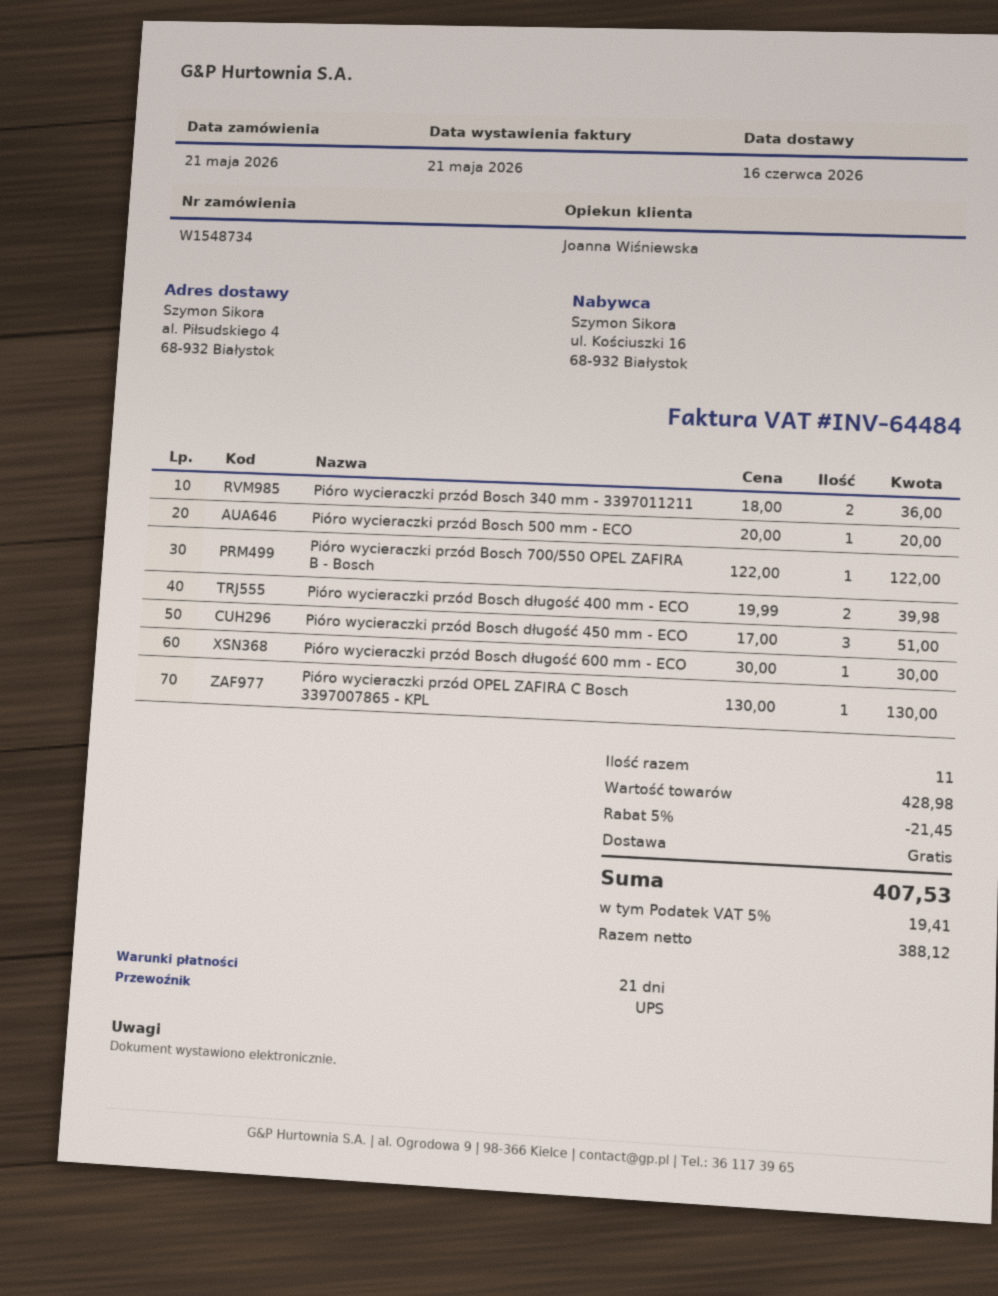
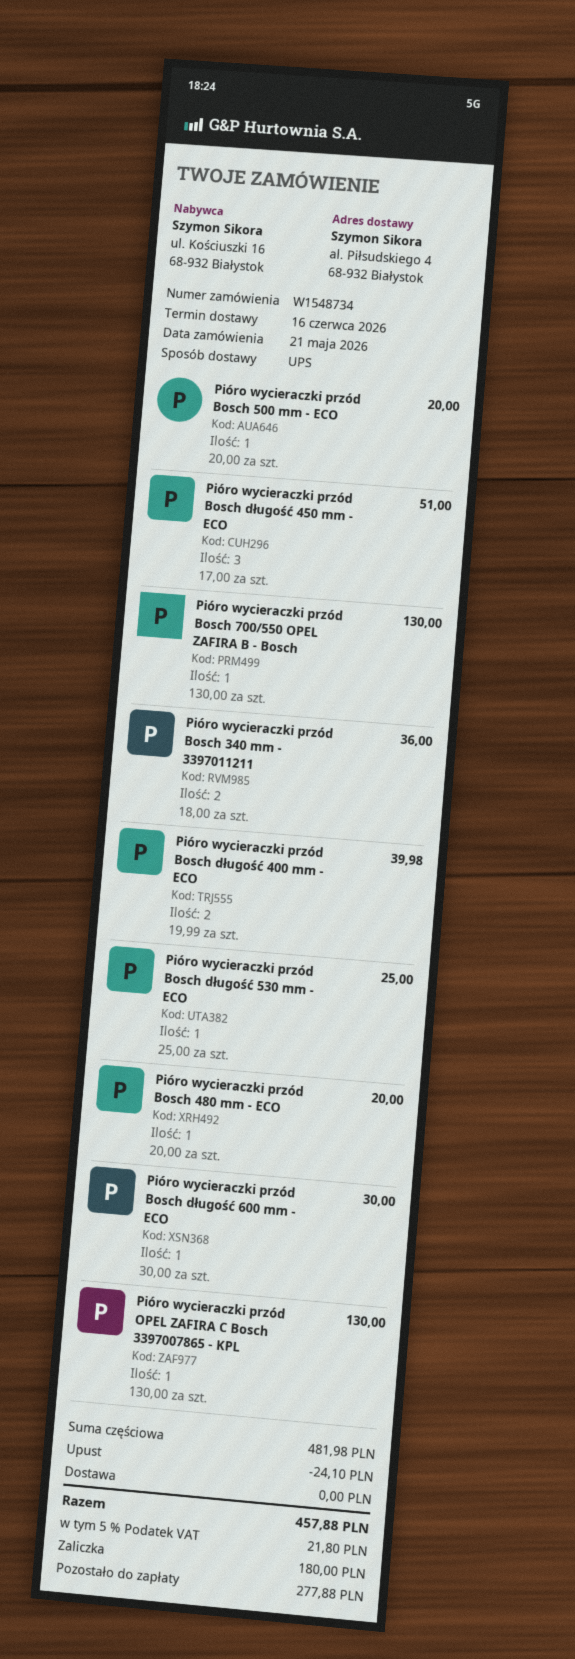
Pióro wycieraczki przód Bosch 700/550 OPEL ZAFIRA B - Bosch: 1 x 122.00 = 122.00 -> 1 x 130.00 = 130.00
Pióro wycieraczki przód Bosch długość 530 mm - ECO: none -> 1 x 25.00 = 25.00
Pióro wycieraczki przód Bosch 480 mm - ECO: none -> 1 x 20.00 = 20.00
subtotal: 428.98 -> 481.98
discount: 21.45 -> 24.10
tax: 5% = 19.41 -> 5% = 21.80
total: 407.53 -> 457.88

